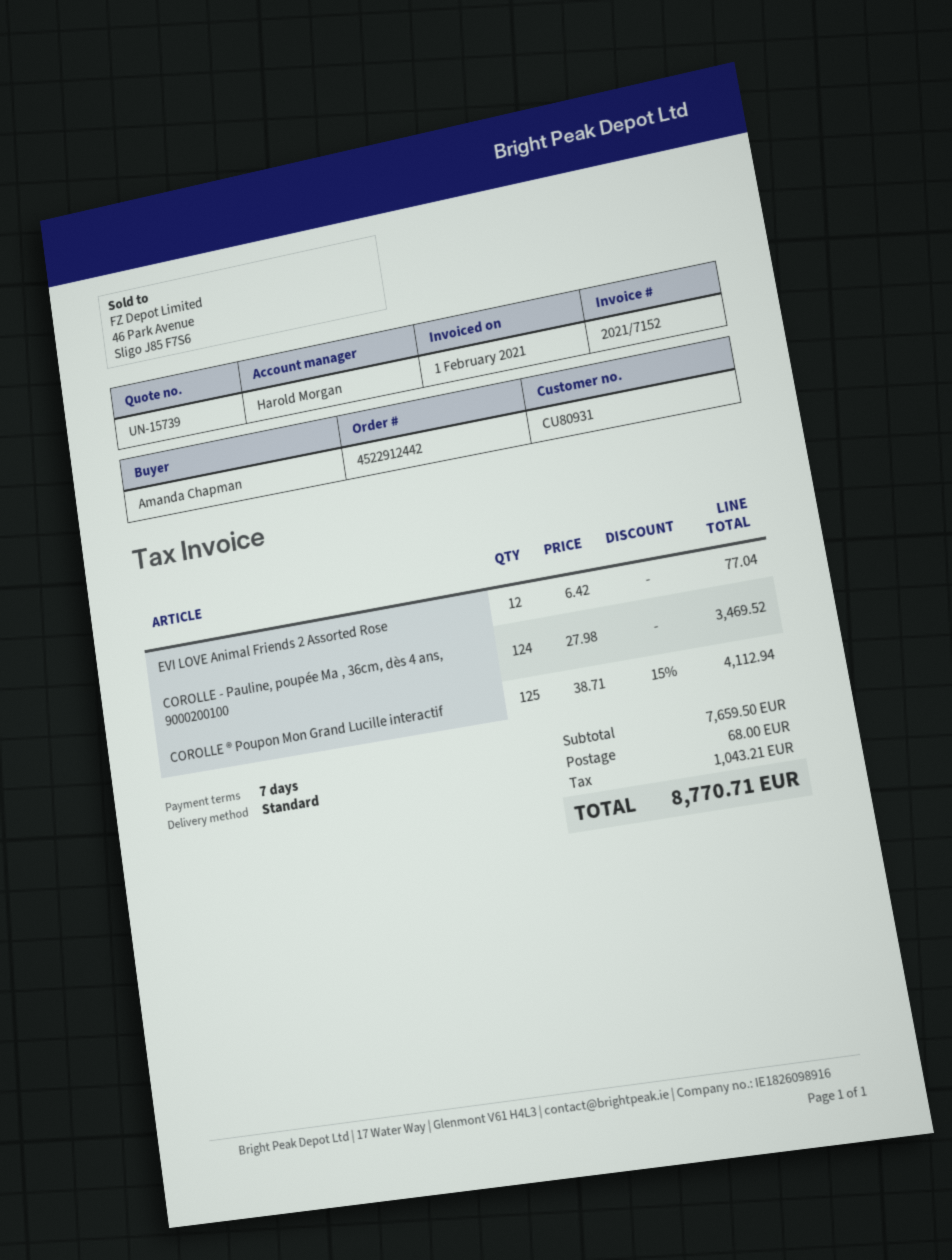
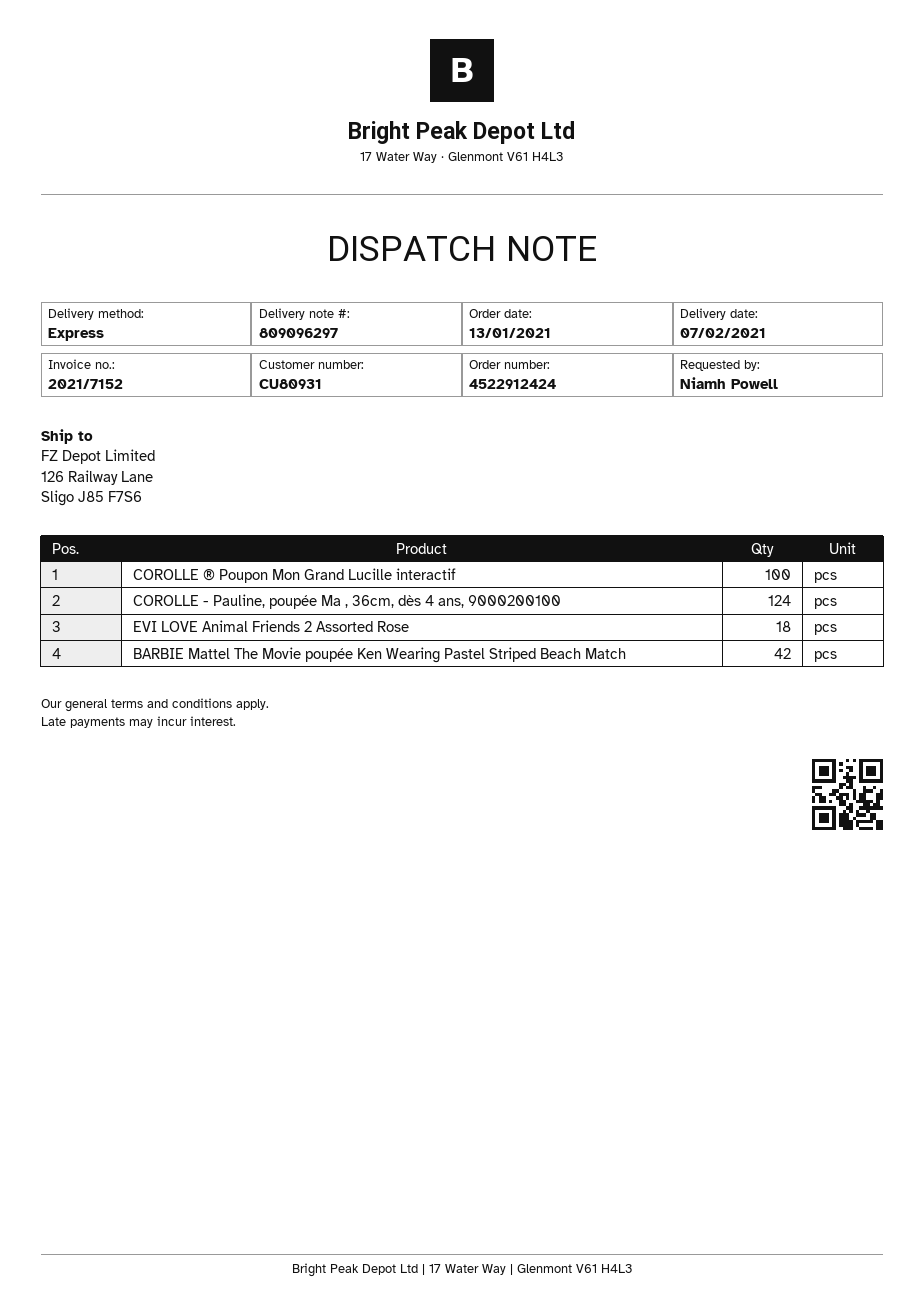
order number: 4522912442 -> 4522912424
ordered by: Amanda Chapman -> Niamh Powell
shipping method: standard -> express
EVI LOVE Animal Friends 2 Assorted Rose: 12 -> 18
COROLLE ® Poupon Mon Grand Lucille interactif: 125 -> 100
BARBIE Mattel The Movie poupée Ken Wearing Pastel Striped Beach Match: none -> 42

